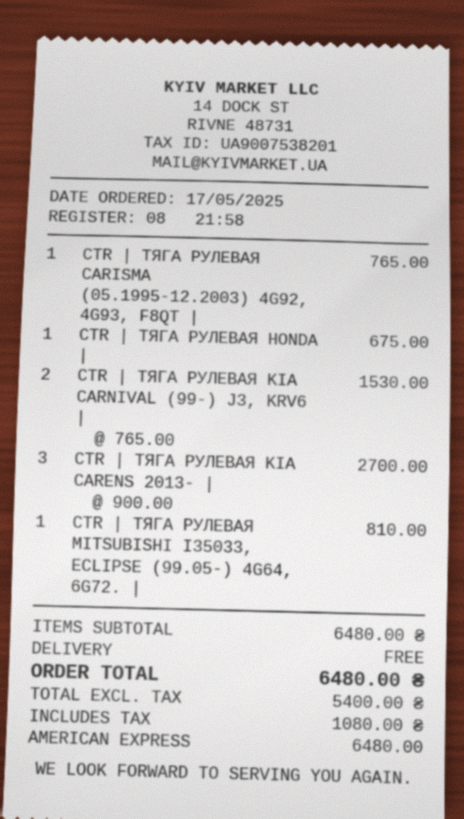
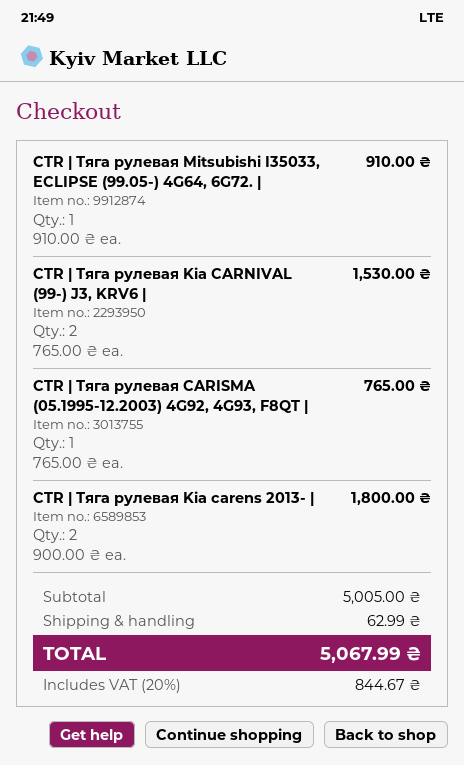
CTR | ТЯГА РУЛЕВАЯ HONDA |: 1 x 675.00 = 675.00 -> none
CTR | ТЯГА РУЛЕВАЯ KIA CARENS 2013- |: 3 x 900.00 = 2700.00 -> 2 x 900.00 = 1800.00
CTR | ТЯГА РУЛЕВАЯ MITSUBISHI I35033, ECLIPSE (99.05-) 4G64, 6G72. |: 1 x 810.00 = 810.00 -> 1 x 910.00 = 910.00
subtotal: 6480.00 -> 5005.00
shipping: 0.00 -> 62.99
tax: 1080.00 -> 844.67
total: 6480.00 -> 5067.99

